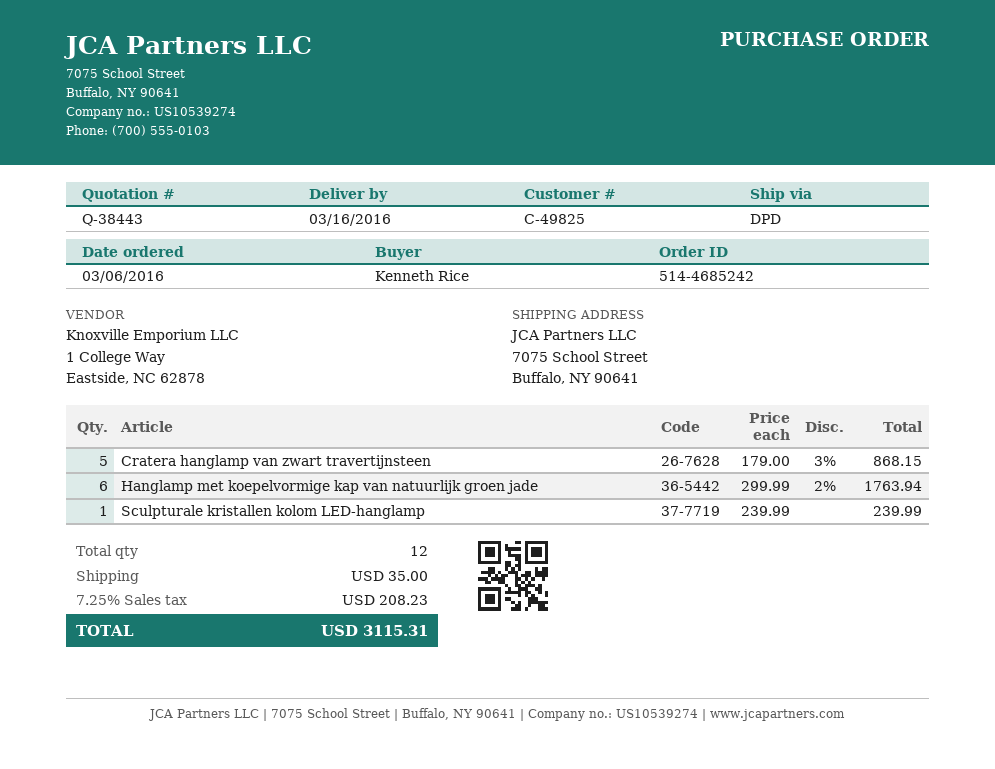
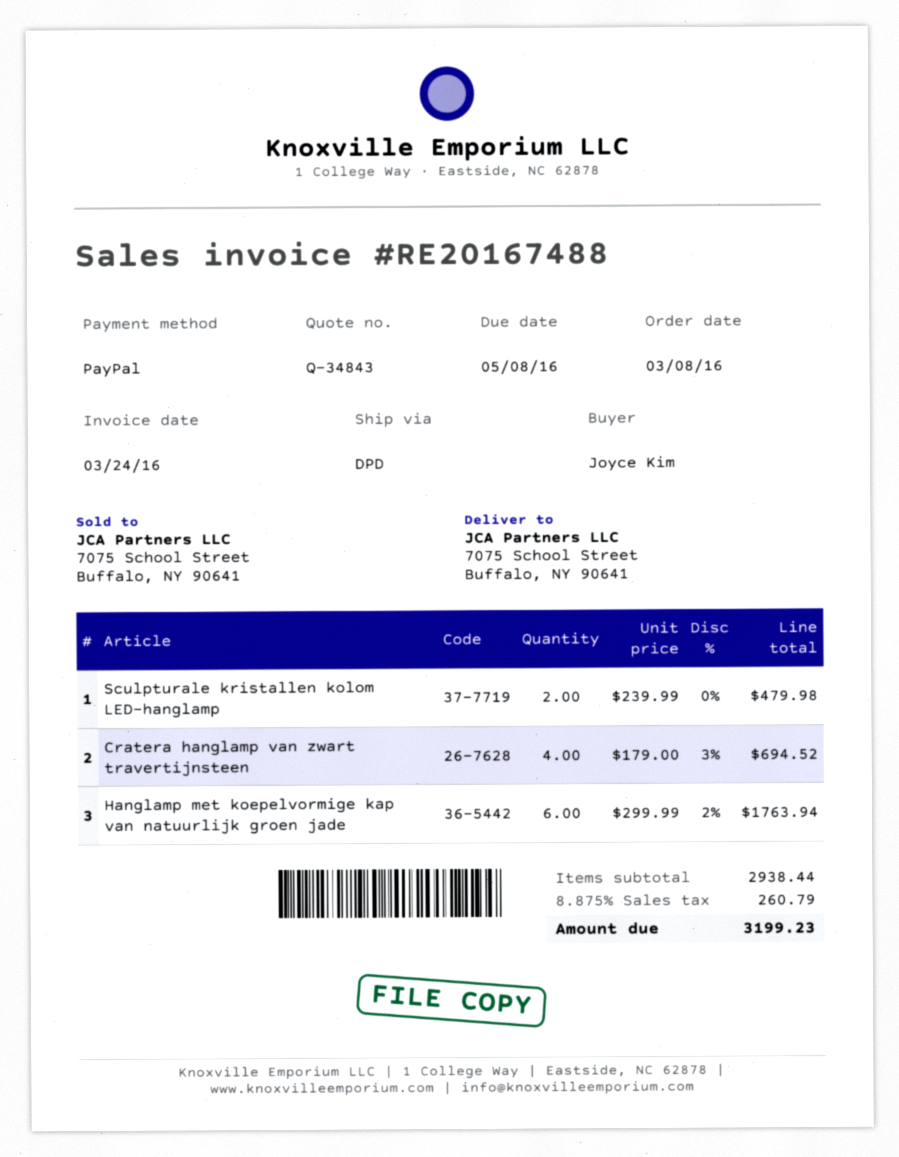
quote number: Q-38443 -> Q-34843
order date: 2016-03-06 -> 2016-03-08
ordered by: Kenneth Rice -> Joyce Kim
Cratera hanglamp van zwart travertijnsteen: 5 x 179.00 - 3% = 868.15 -> 4 x 179.00 - 3% = 694.52
Sculpturale kristallen kolom LED-hanglamp: 1 x 239.99 = 239.99 -> 2 x 239.99 = 479.98
shipping: 35.00 -> none
tax: 7.25% = 208.23 -> 8.875% = 260.79
total: 3115.31 -> 3199.23

